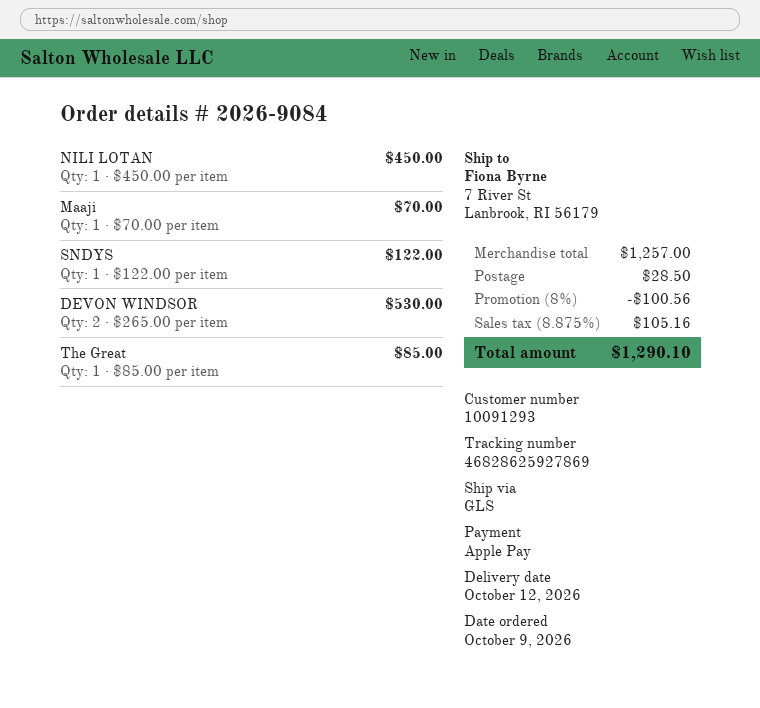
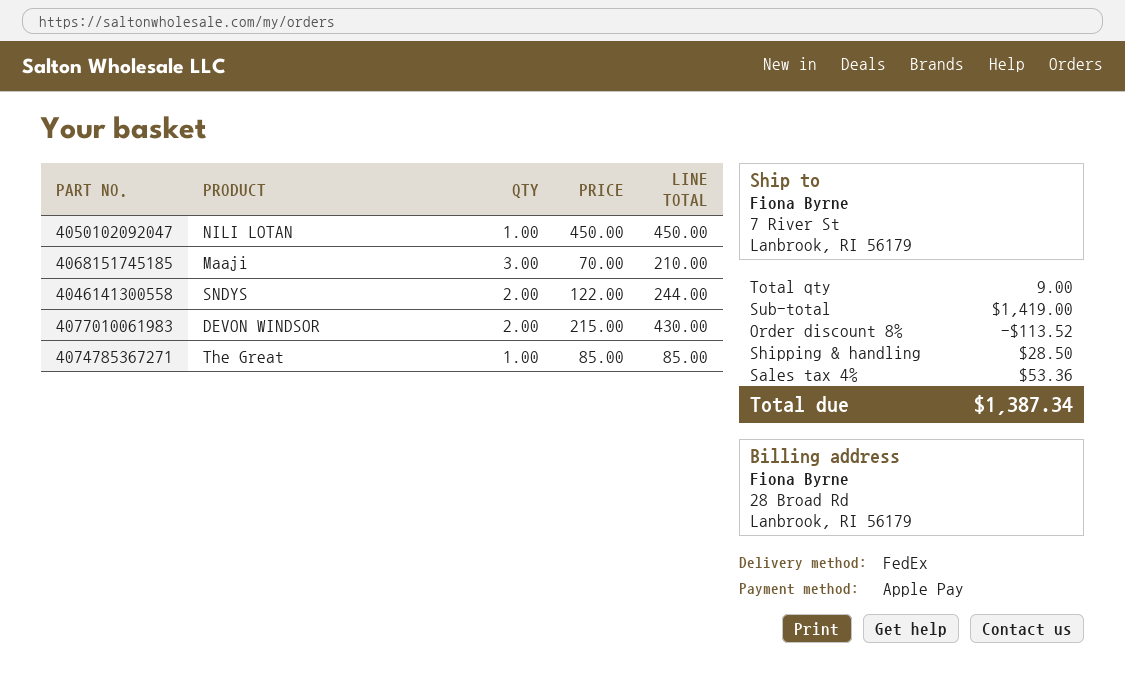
shipping method: GLS -> FedEx
Maaji: 1 x 70.00 = 70.00 -> 3 x 70.00 = 210.00
SNDYS: 1 x 122.00 = 122.00 -> 2 x 122.00 = 244.00
DEVON WINDSOR: 2 x 265.00 = 530.00 -> 2 x 215.00 = 430.00
subtotal: 1257.00 -> 1419.00
discount: 8% = 100.56 -> 8% = 113.52
tax: 8.875% = 105.16 -> 4% = 53.36
total: 1290.10 -> 1387.34

